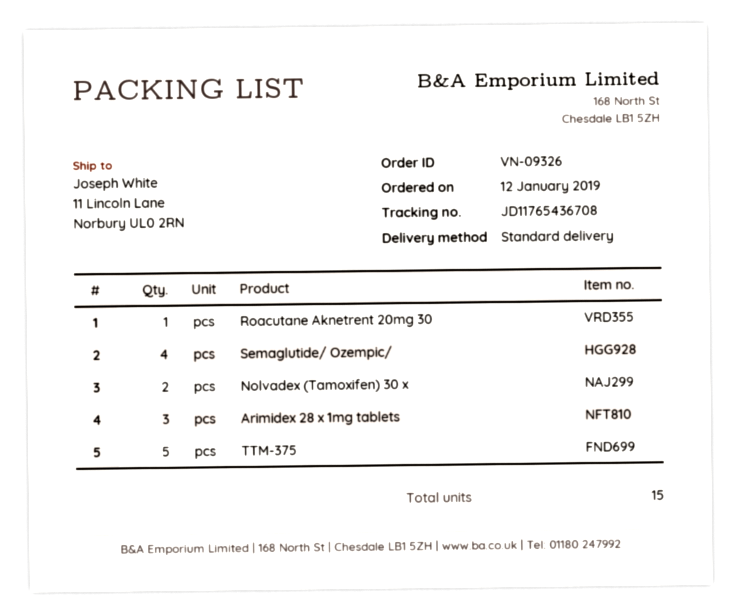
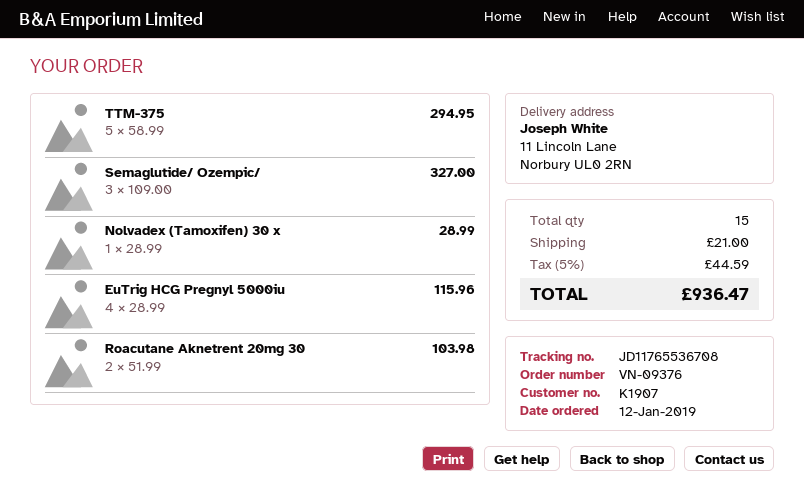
order number: VN-09326 -> VN-09376
tracking number: JD11765436708 -> JD11765536708
Roacutane Aknetrent 20mg 30: 1 -> 2
Semaglutide/ Ozempic/: 4 -> 3
Nolvadex (Tamoxifen) 30 x: 2 -> 1
Arimidex 28 x 1mg tablets: 3 -> none
EuTrig HCG Pregnyl 5000iu: none -> 4

